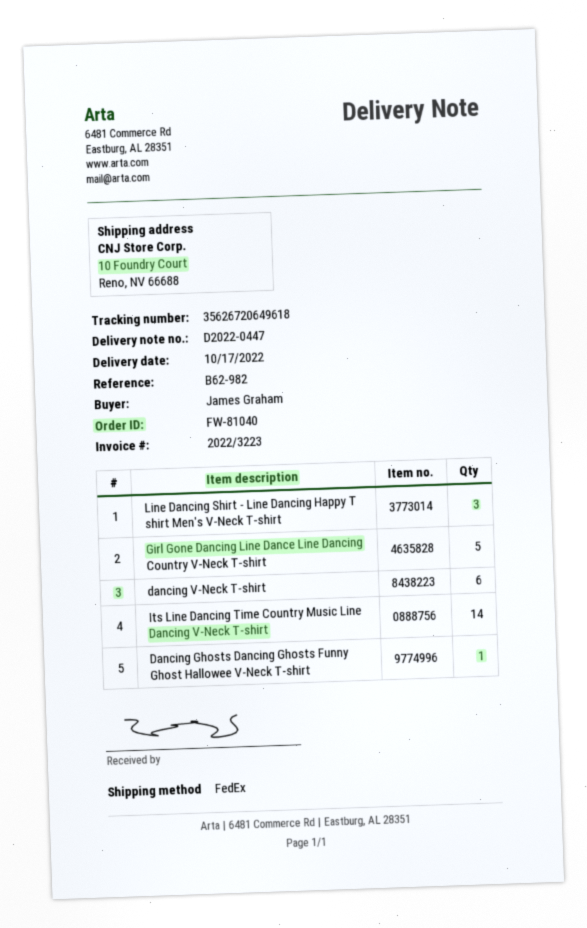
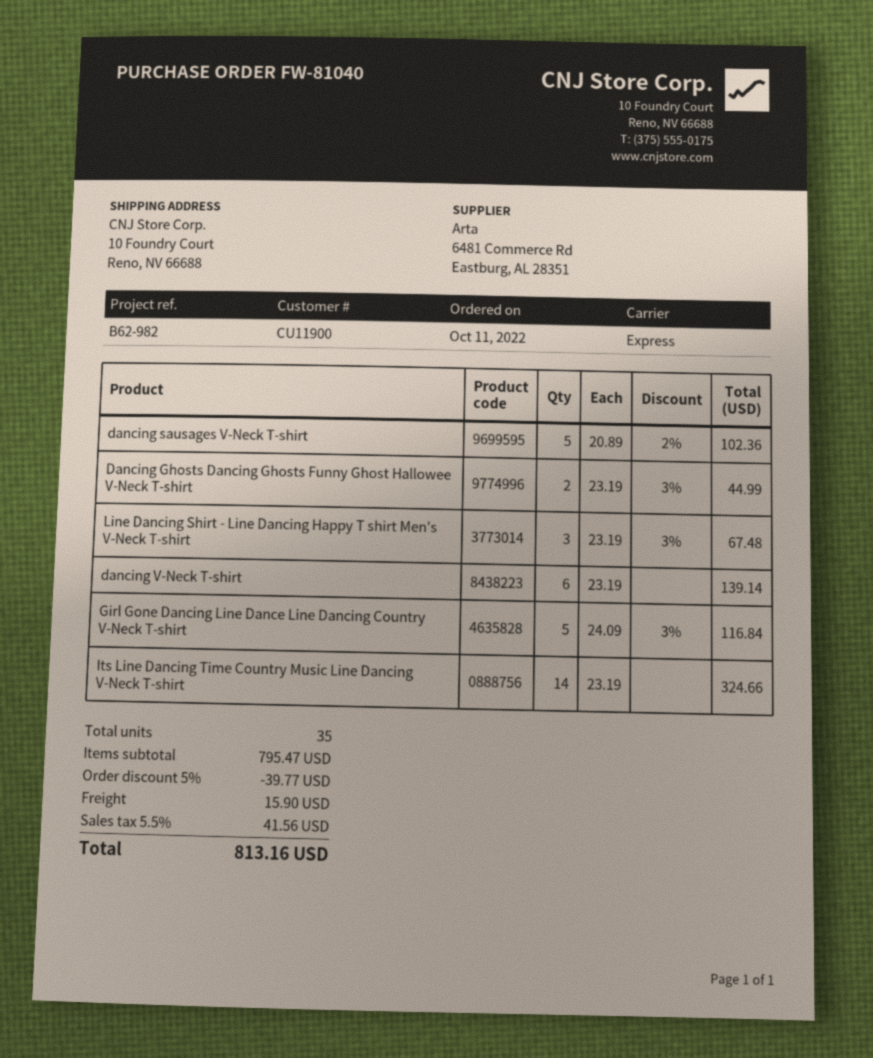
shipping method: FedEx -> express
Dancing Ghosts Dancing Ghosts Funny Ghost Hallowee V-Neck T-shirt: 1 -> 2
dancing sausages V-Neck T-shirt: none -> 5

